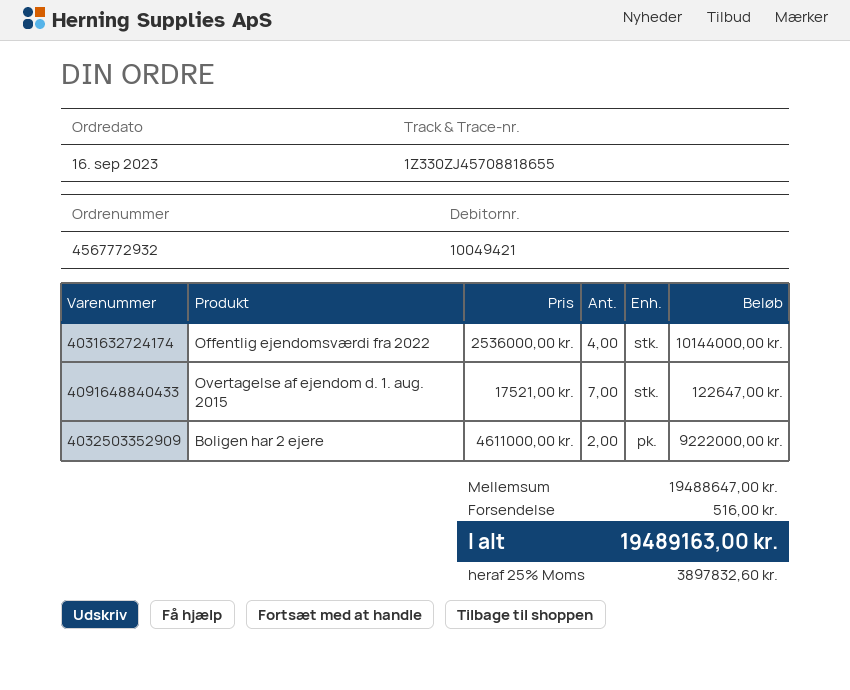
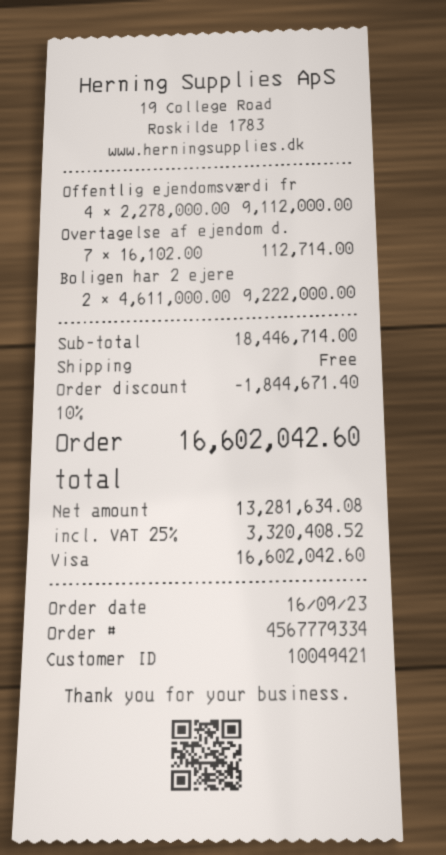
order number: 4567772932 -> 4567779334
Offentlig ejendomsværdi fra 2022: 4 x 2536000.00 = 10144000.00 -> 4 x 2278000.00 = 9112000.00
Overtagelse af ejendom d. 1. aug. 2015: 7 x 17521.00 = 122647.00 -> 7 x 16102.00 = 112714.00
subtotal: 19488647.00 -> 18446714.00
discount: none -> 10% = 1844671.40
shipping: 516.00 -> 0.00
tax: 25% = 3897832.60 -> 25% = 3320408.52
total: 19489163.00 -> 16602042.60

